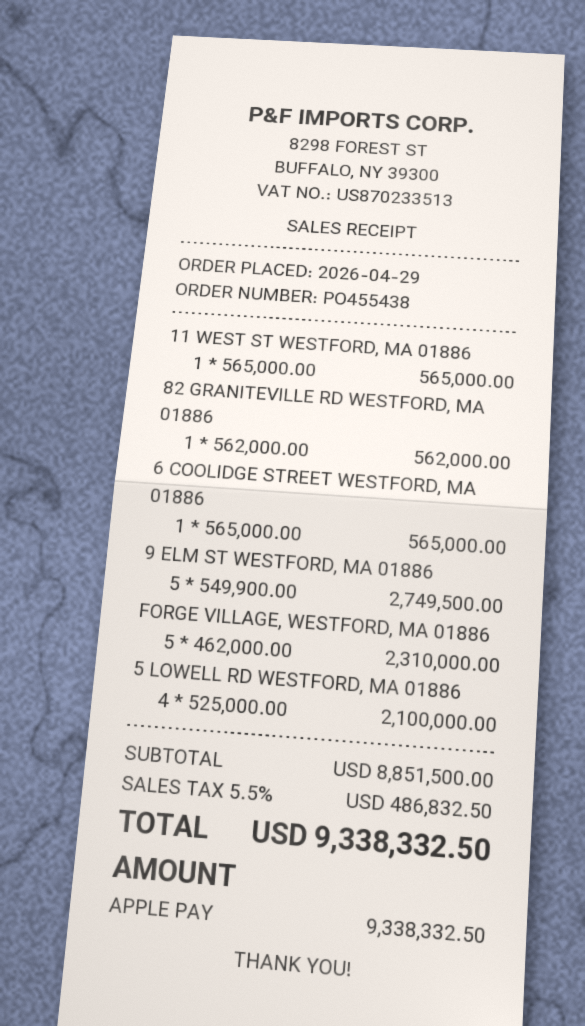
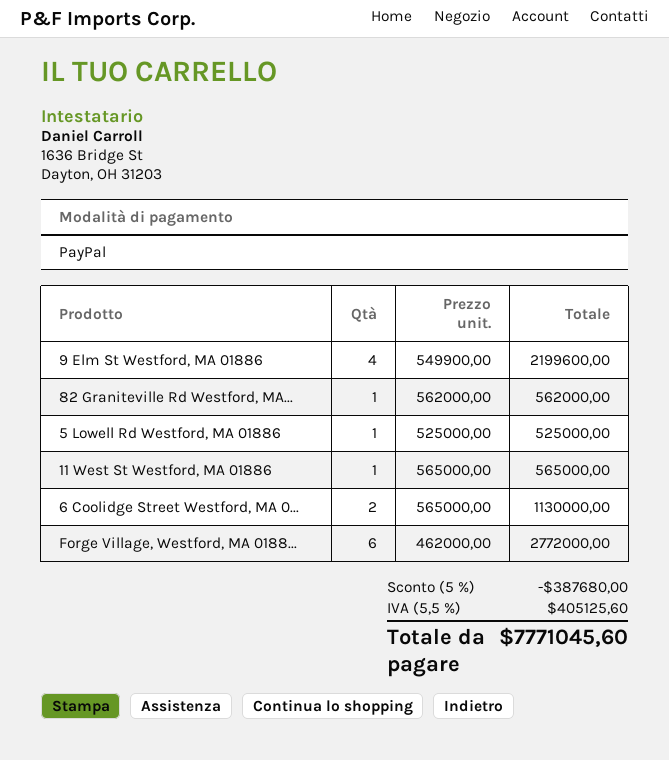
payment method: Apple Pay -> PayPal
6 COOLIDGE STREET WESTFORD, MA 01886: 1 x 565000.00 = 565000.00 -> 2 x 565000.00 = 1130000.00
9 ELM ST WESTFORD, MA 01886: 5 x 549900.00 = 2749500.00 -> 4 x 549900.00 = 2199600.00
FORGE VILLAGE, WESTFORD, MA 01886: 5 x 462000.00 = 2310000.00 -> 6 x 462000.00 = 2772000.00
5 LOWELL RD WESTFORD, MA 01886: 4 x 525000.00 = 2100000.00 -> 1 x 525000.00 = 525000.00
discount: none -> 5% = 387680.00
tax: 5.5% = 486832.50 -> 5.5% = 405125.60
total: 9338332.50 -> 7771045.60

